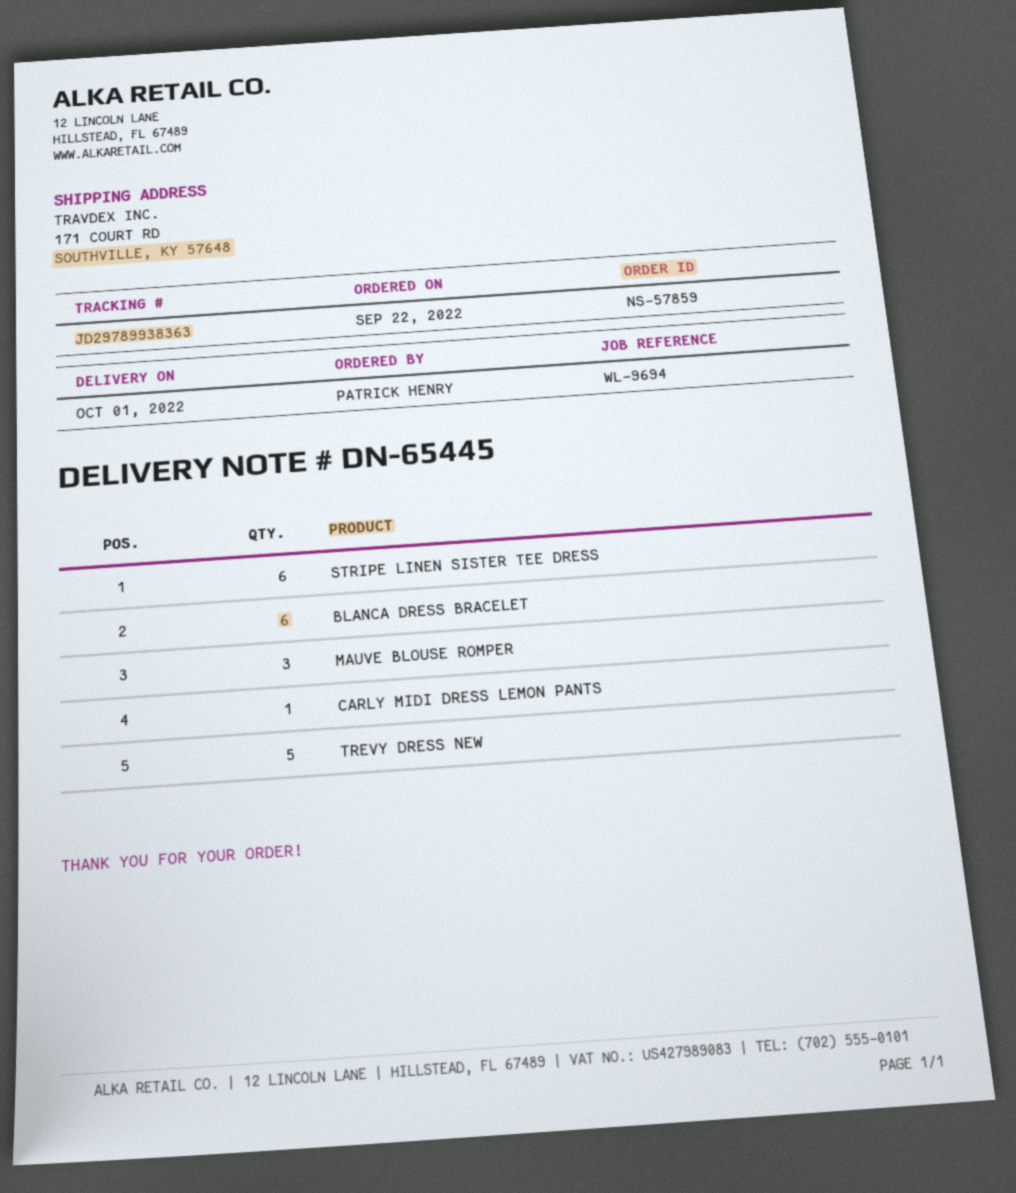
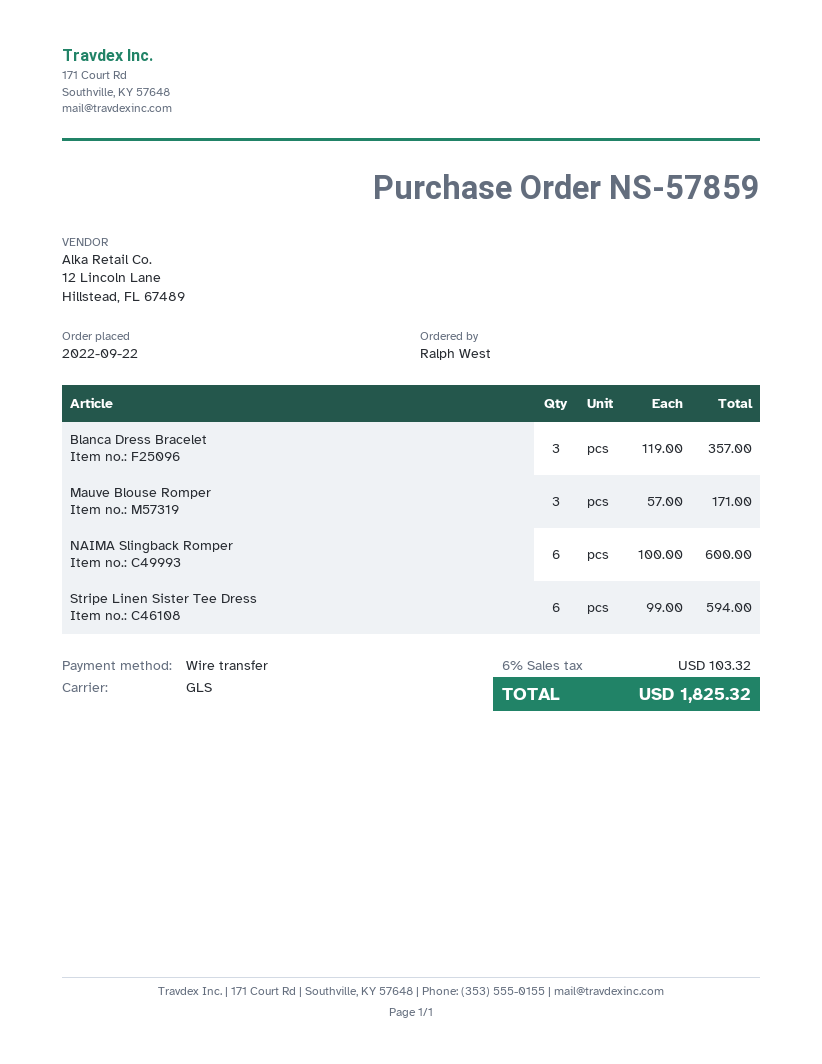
ordered by: PATRICK HENRY -> Ralph West
BLANCA DRESS BRACELET: 6 -> 3
CARLY MIDI DRESS LEMON PANTS: 1 -> none
TREVY DRESS NEW: 5 -> none
NAIMA Slingback Romper: none -> 6

